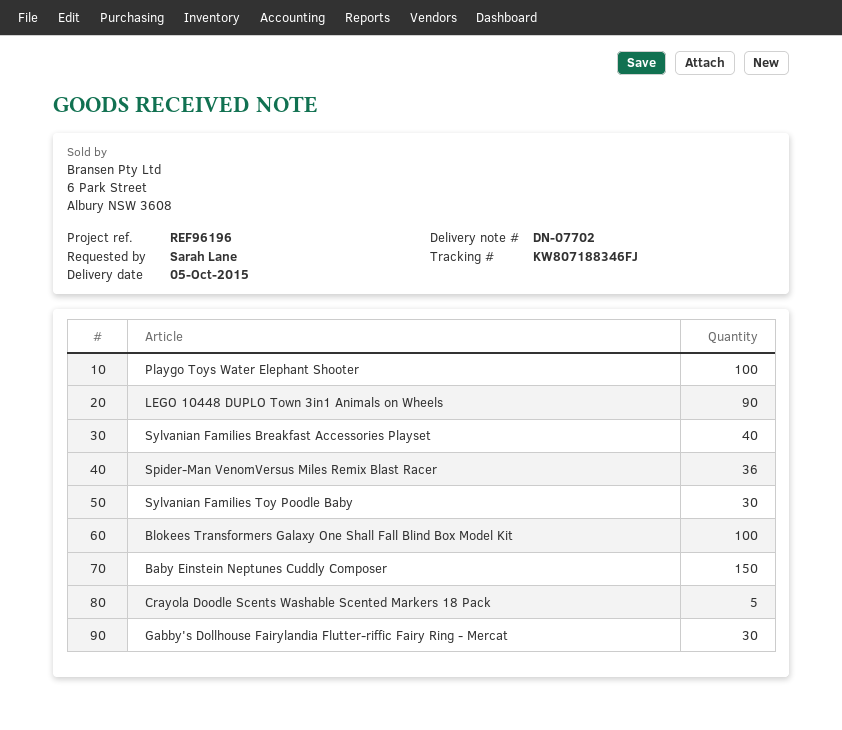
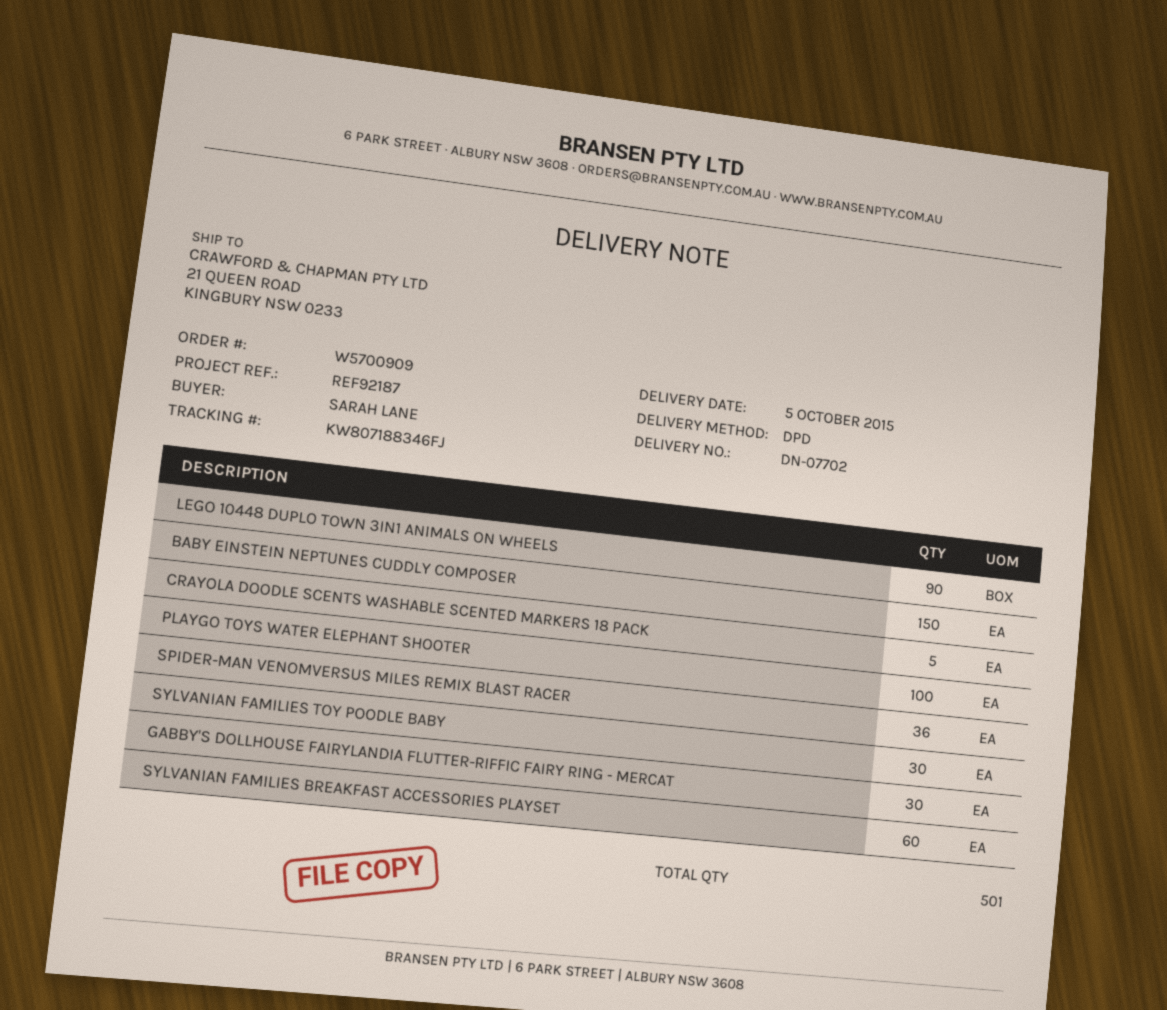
reference: REF96196 -> REF92187
Sylvanian Families Breakfast Accessories Playset: 40 -> 60
Blokees Transformers Galaxy One Shall Fall Blind Box Model Kit: 100 -> none

